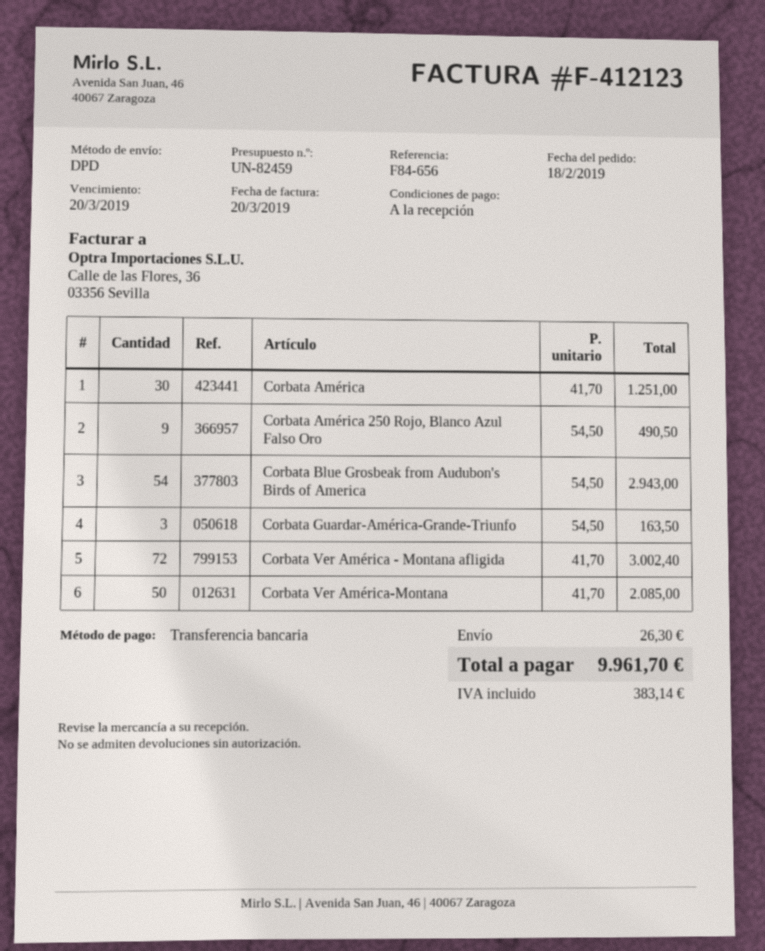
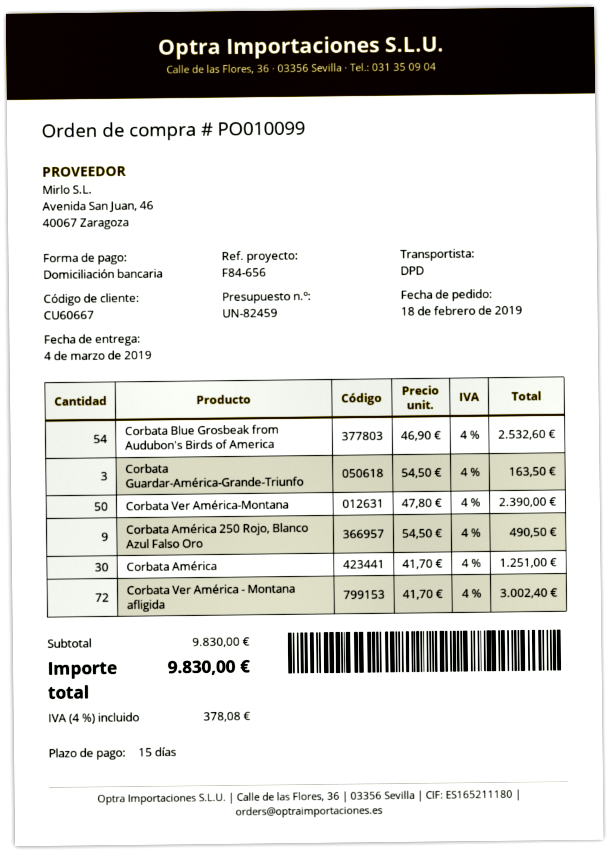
payment terms: on receipt -> 15 days
payment method: bank transfer -> direct debit
Corbata Blue Grosbeak from Audubon's Birds of America: 54 x 54.50 = 2943.00 -> 54 x 46.90 = 2532.60
Corbata Ver América-Montana: 50 x 41.70 = 2085.00 -> 50 x 47.80 = 2390.00
shipping: 26.30 -> none
tax: 383.14 -> 378.08
total: 9961.70 -> 9830.00

